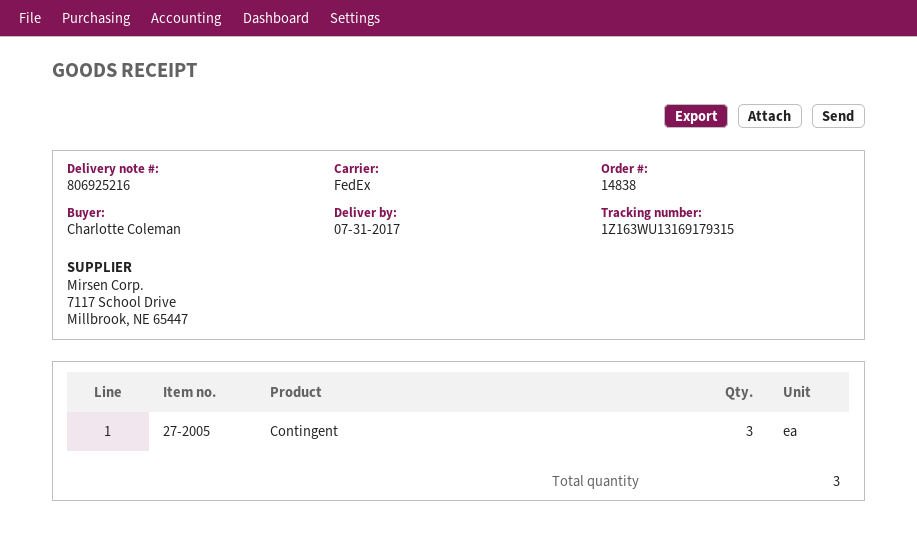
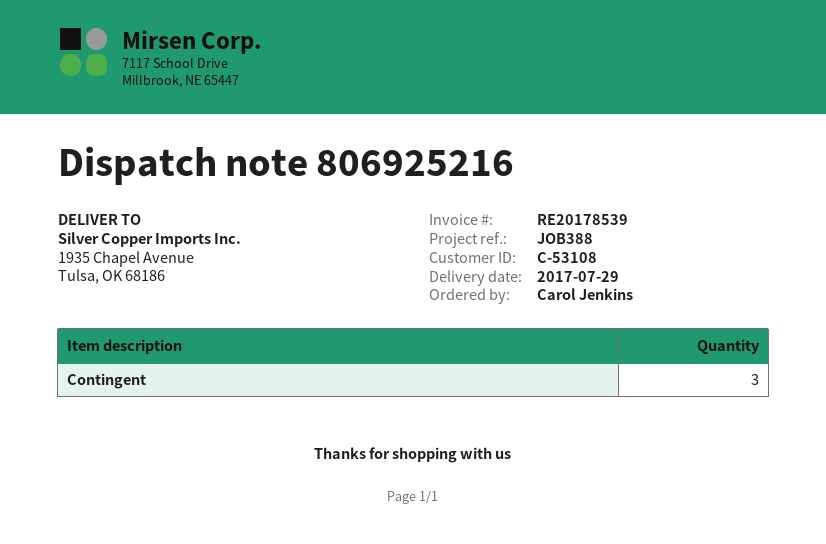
delivery date: 2017-07-31 -> 2017-07-29
ordered by: Charlotte Coleman -> Carol Jenkins

